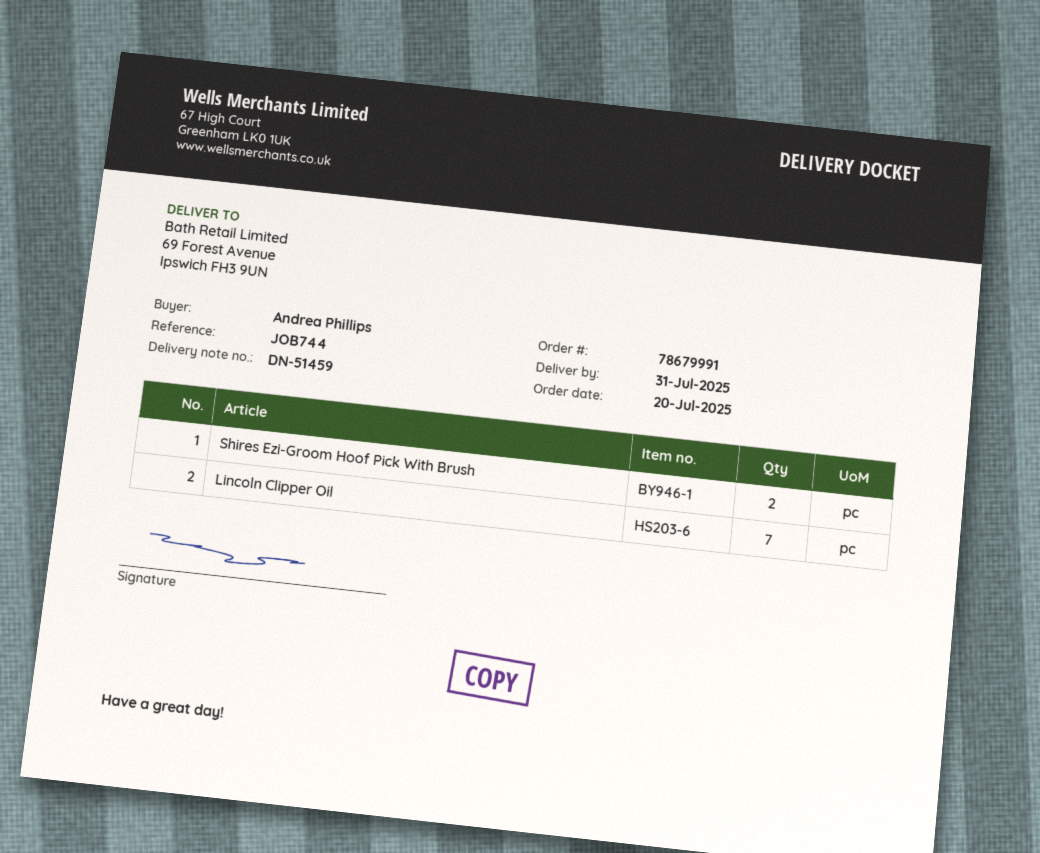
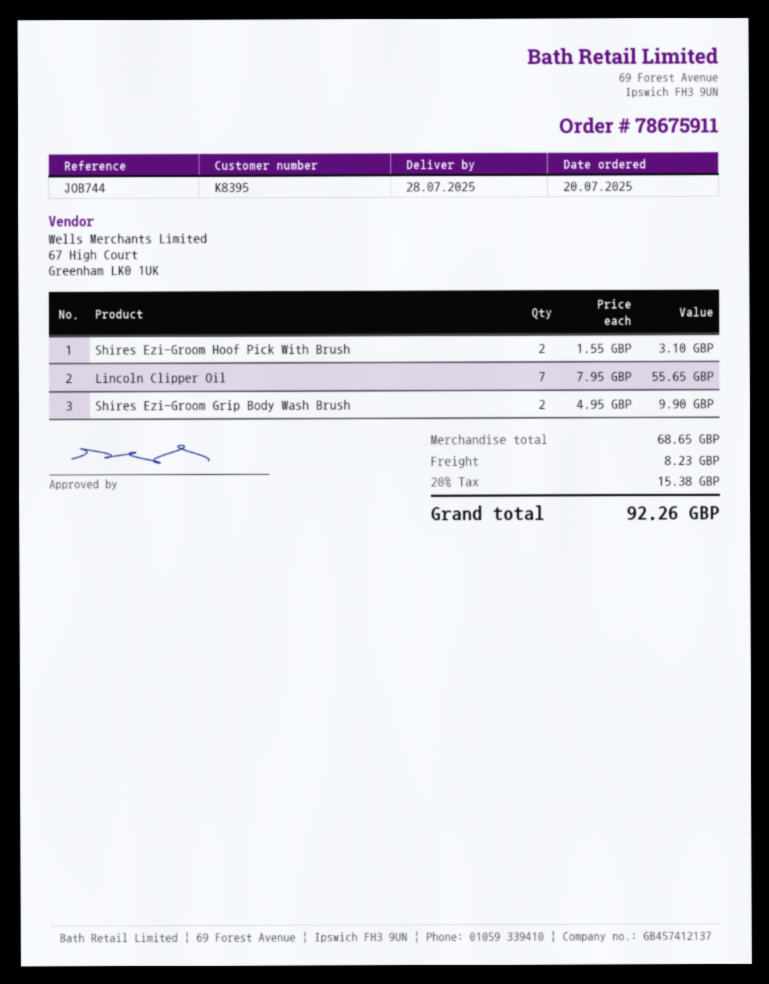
order number: 78679991 -> 78675911
delivery date: 2025-07-31 -> 2025-07-28
Shires Ezi-Groom Grip Body Wash Brush: none -> 2

